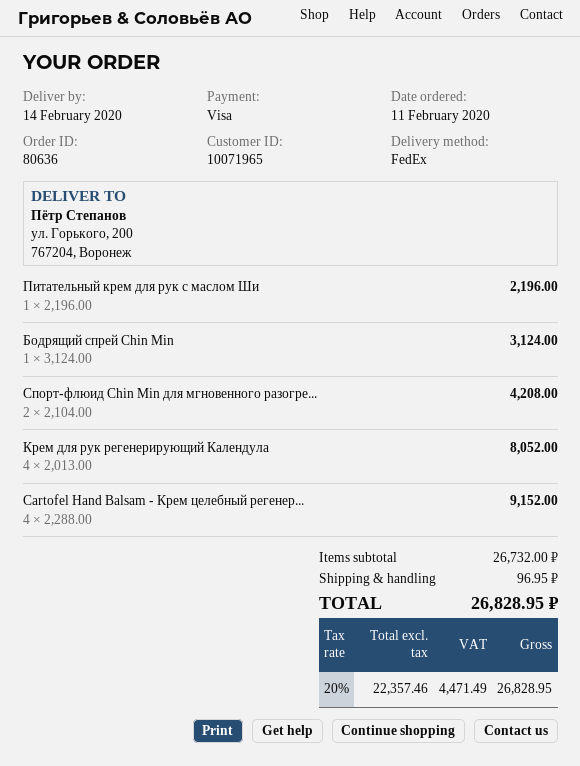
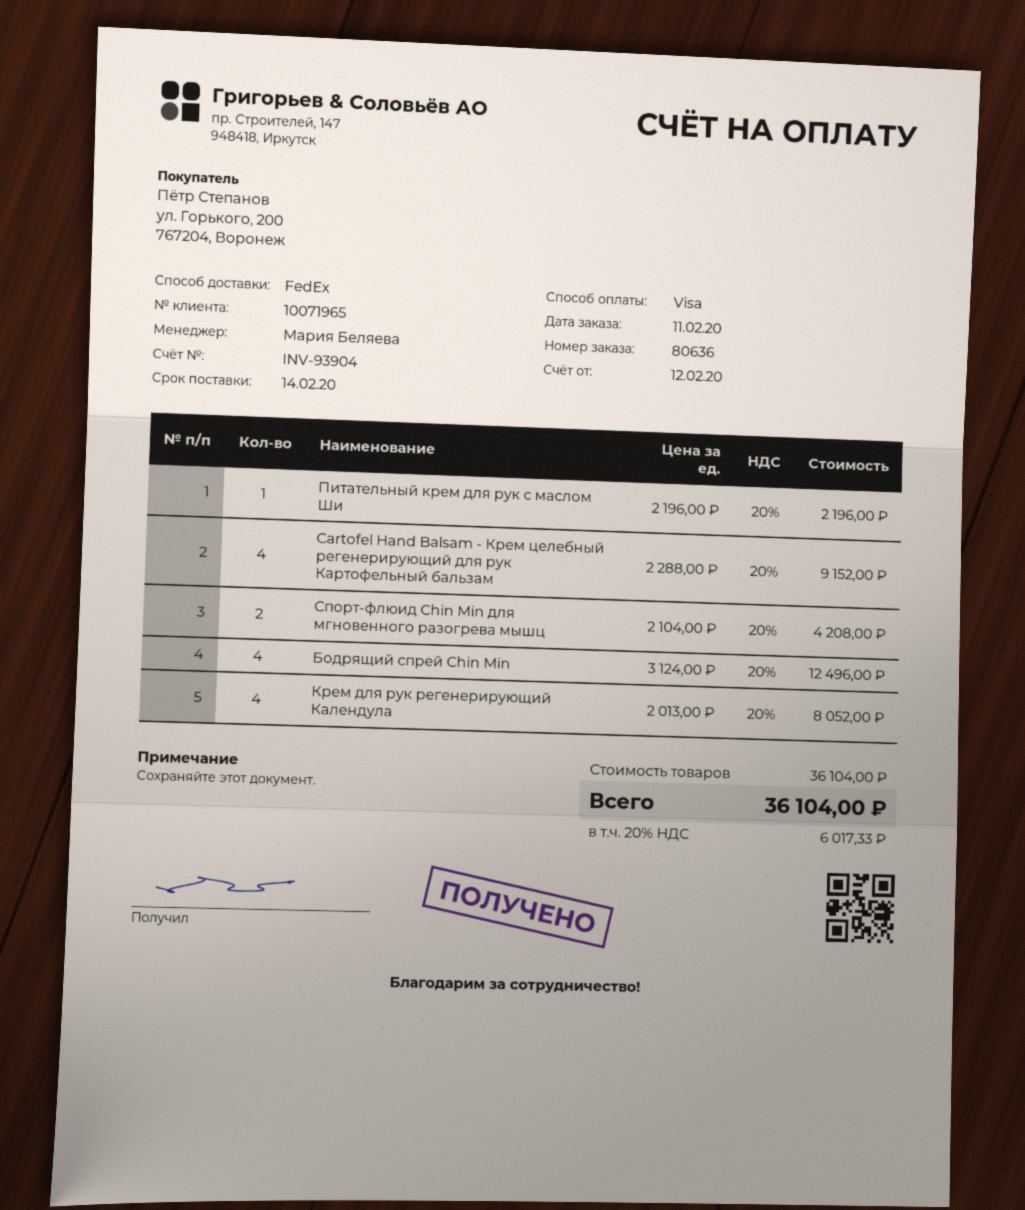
Бодрящий спрей Chin Min: 1 x 3124.00 = 3124.00 -> 4 x 3124.00 = 12496.00
subtotal: 26732.00 -> 36104.00
shipping: 96.95 -> none
tax: 20% = 4471.49 -> 20% = 6017.33
total: 26828.95 -> 36104.00

